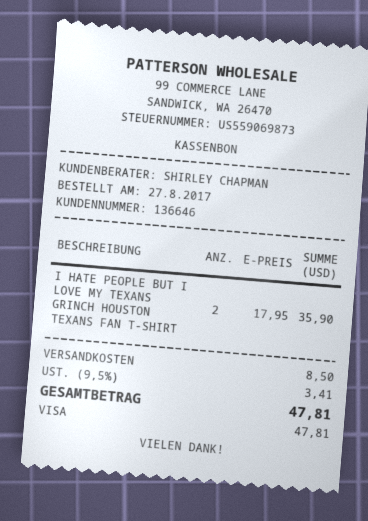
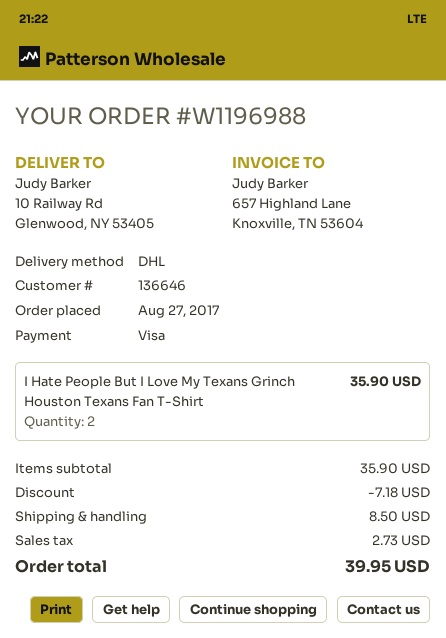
discount: none -> 7.18
tax: 3.41 -> 2.73
total: 47.81 -> 39.95

